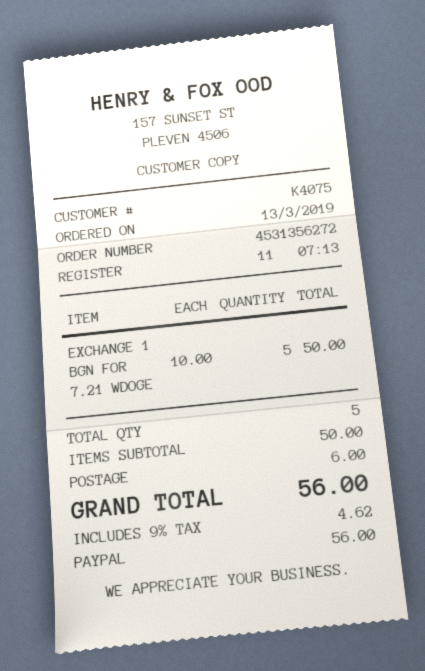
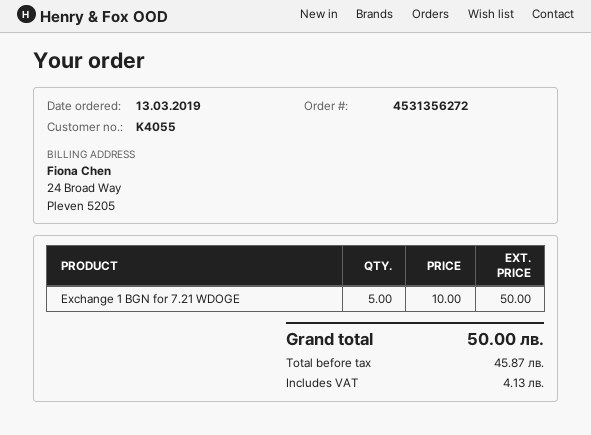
customer number: K4075 -> K4055
shipping: 6.00 -> none
tax: 4.62 -> 4.13
total: 56.00 -> 50.00

